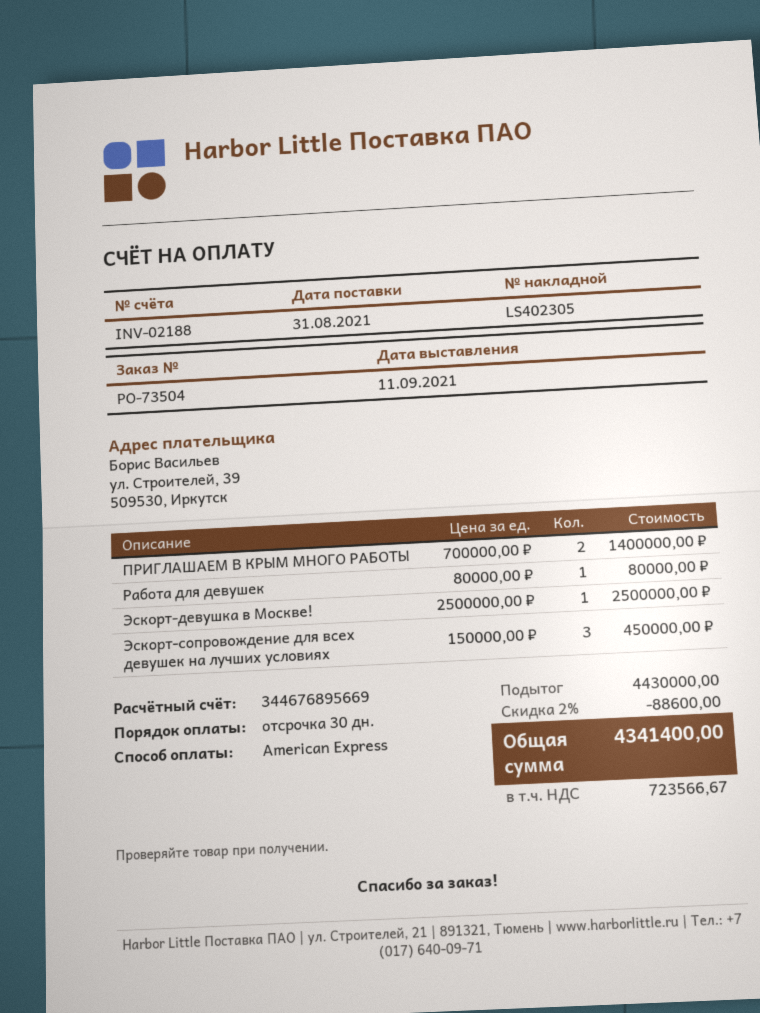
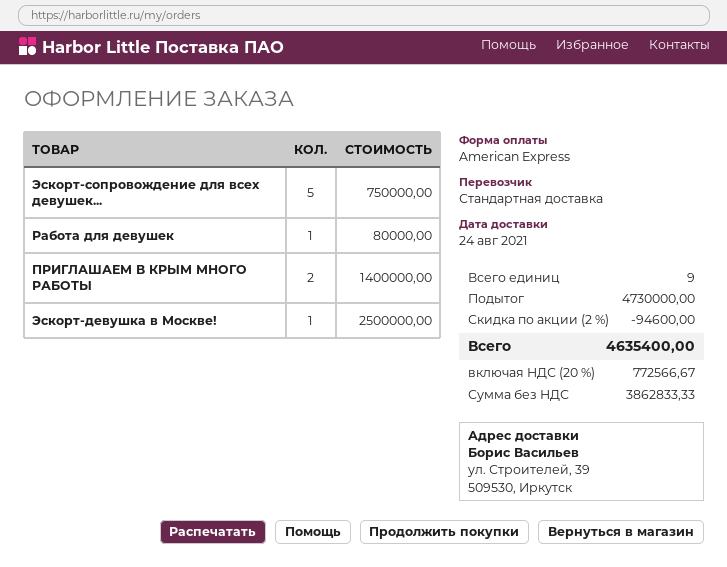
delivery date: 2021-08-31 -> 2021-08-24
Эскорт-сопровождение для всех девушек на лучших условиях: 3 for 450000.00 -> 5 for 750000.00
subtotal: 4430000.00 -> 4730000.00
discount: 2% = 88600.00 -> 2% = 94600.00
tax: 723566.67 -> 772566.67
total: 4341400.00 -> 4635400.00

